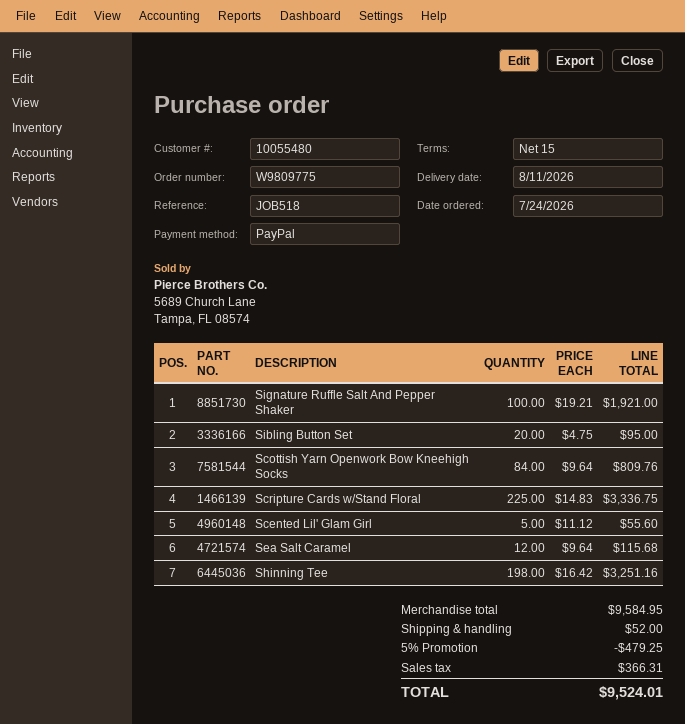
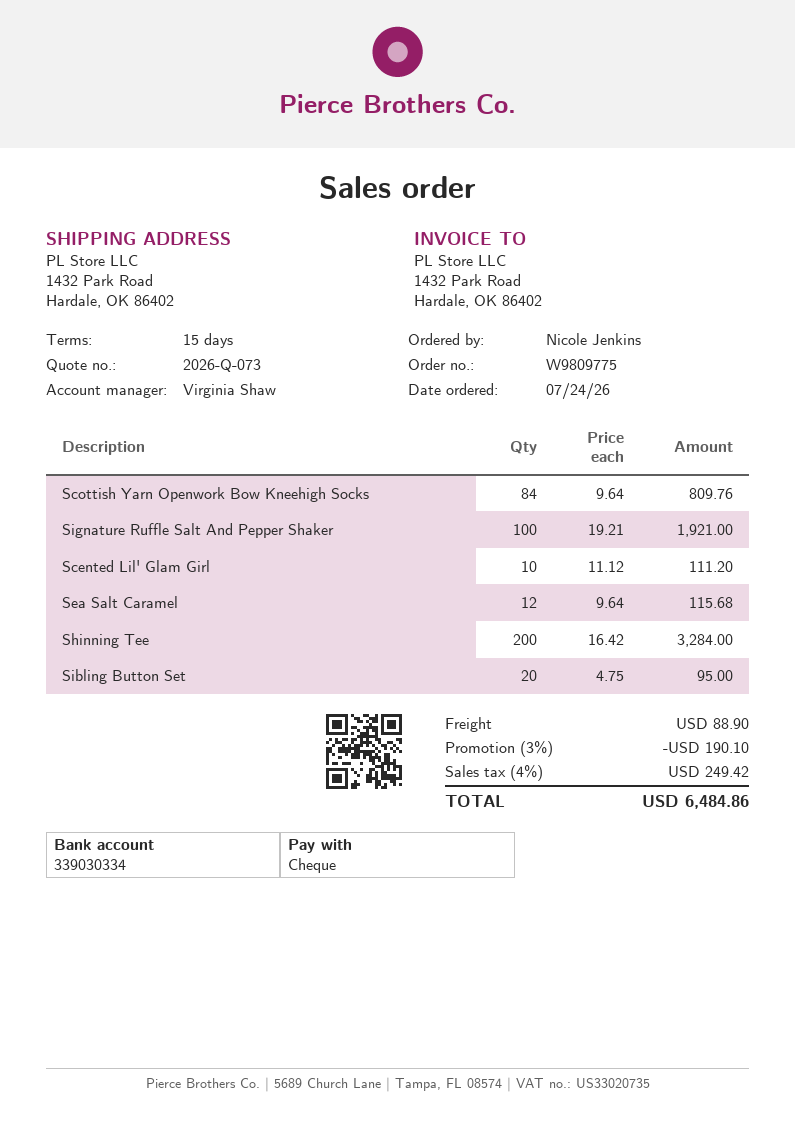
payment method: PayPal -> cheque
Scripture Cards w/Stand Floral: 225 x 14.83 = 3336.75 -> none
Scented Lil' Glam Girl: 5 x 11.12 = 55.60 -> 10 x 11.12 = 111.20
Shinning Tee: 198 x 16.42 = 3251.16 -> 200 x 16.42 = 3284.00
discount: 5% = 479.25 -> 3% = 190.10
shipping: 52.00 -> 88.90
tax: 366.31 -> 249.42
total: 9524.01 -> 6484.86

